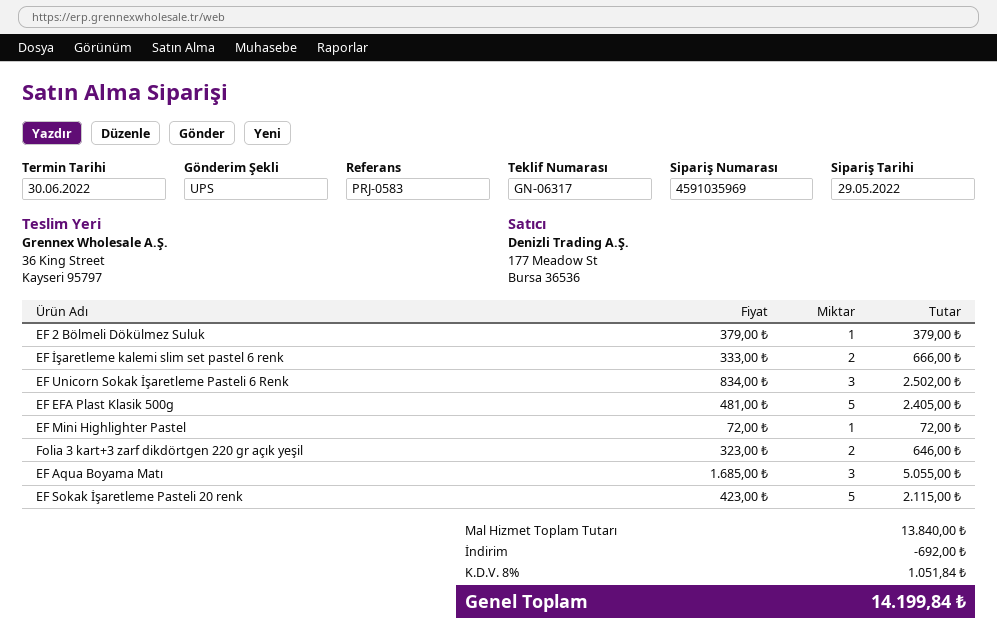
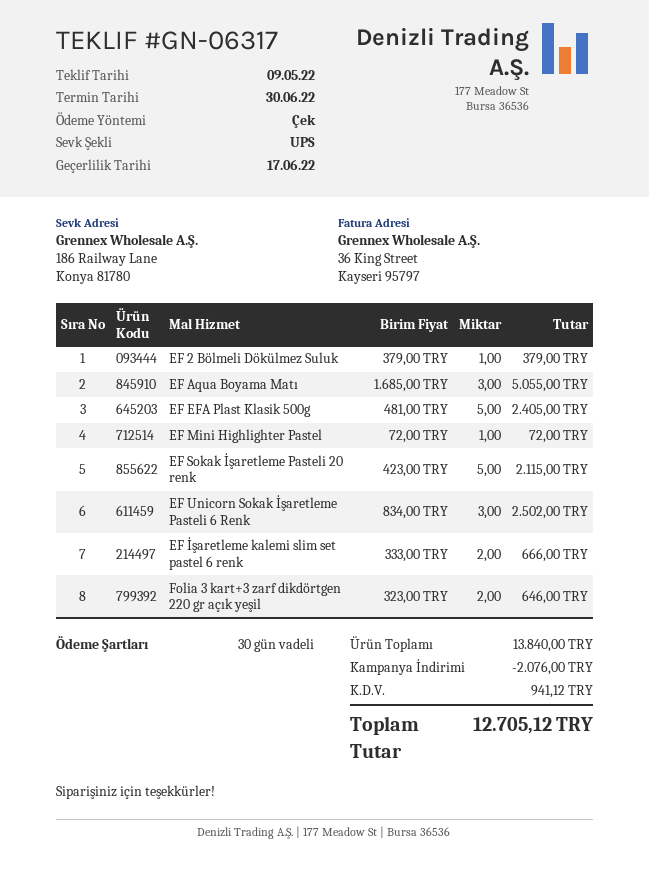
ship to: 36 King Street, Kayseri 95797 -> 186 Railway Lane, Konya 81780
discount: 692.00 -> 2076.00
tax: 1051.84 -> 941.12
total: 14199.84 -> 12705.12

